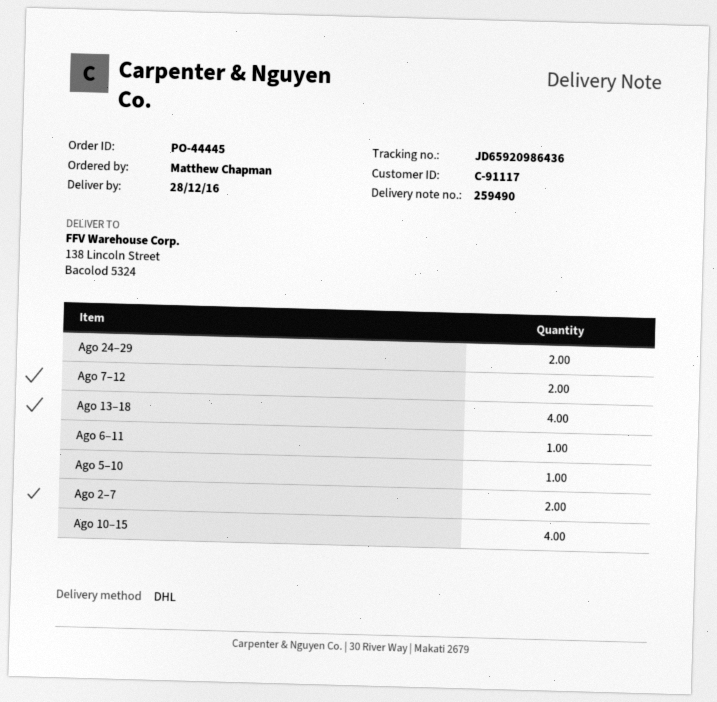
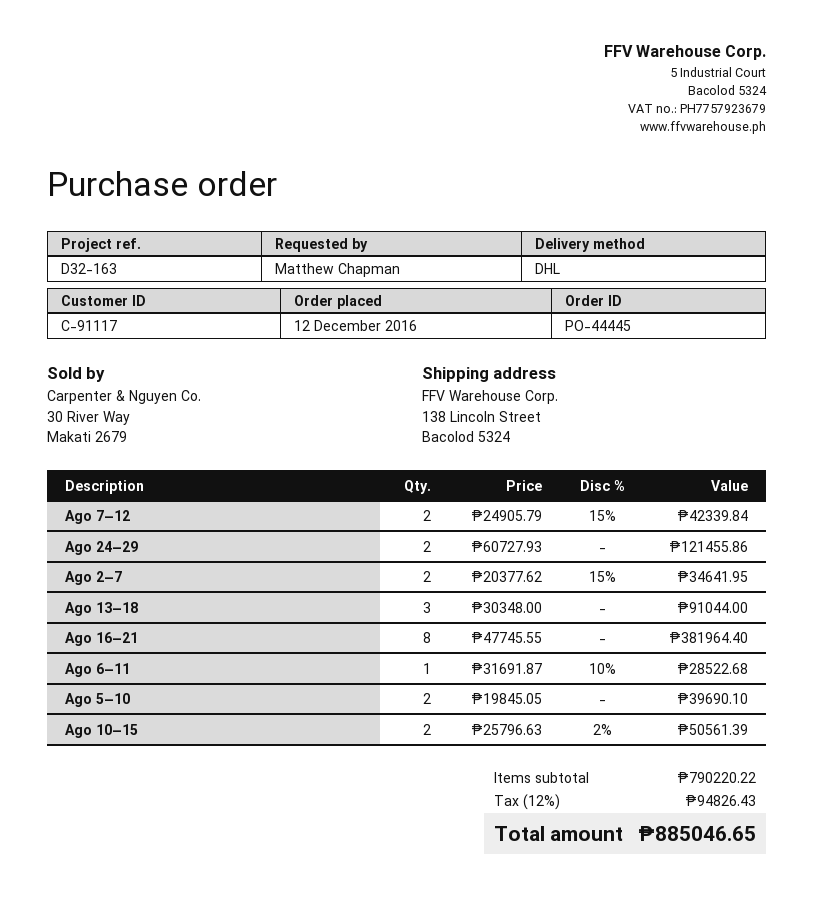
Ago 13–18: 4 -> 3
Ago 5–10: 1 -> 2
Ago 10–15: 4 -> 2
Ago 16–21: none -> 8

